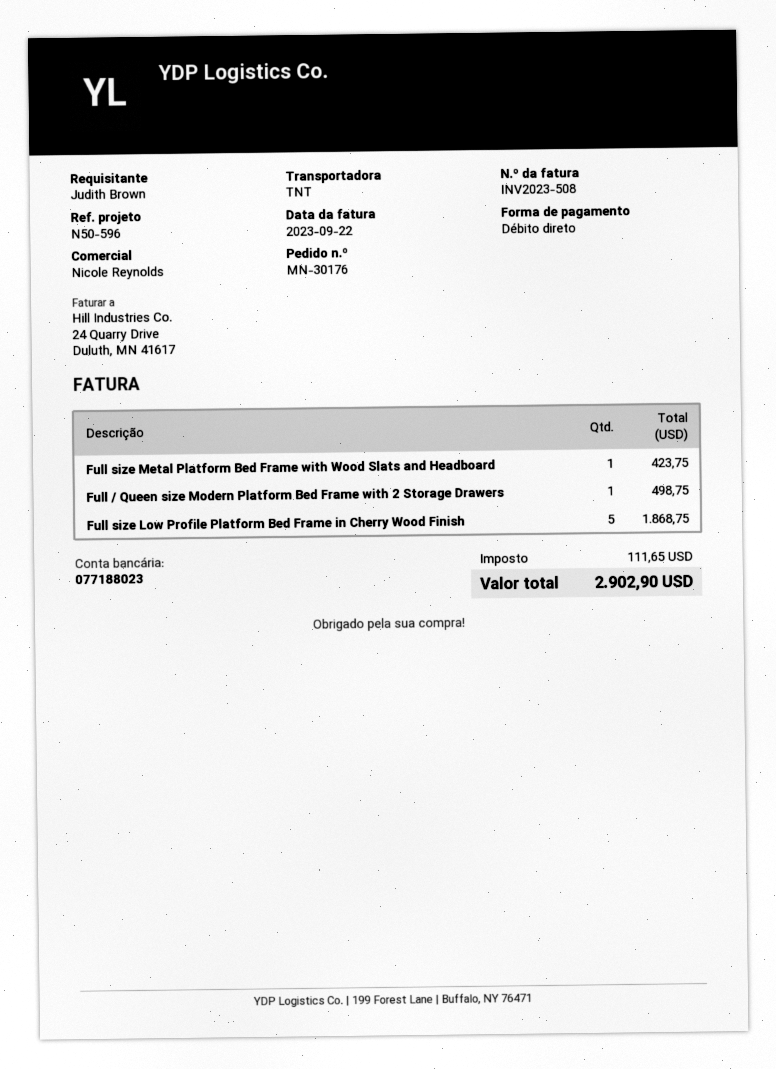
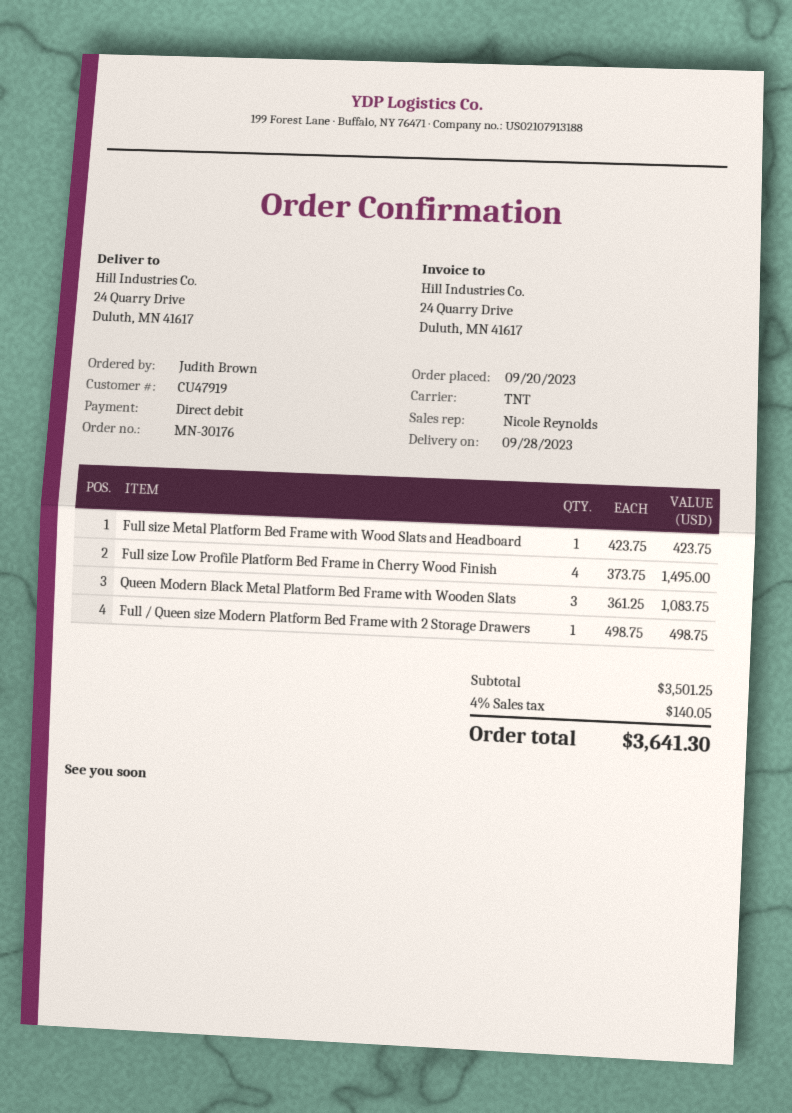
Full size Low Profile Platform Bed Frame in Cherry Wood Finish: 5 for 1868.75 -> 4 for 1495.00
Queen Modern Black Metal Platform Bed Frame with Wooden Slats: none -> 3 for 1083.75
tax: 111.65 -> 140.05
total: 2902.90 -> 3641.30

